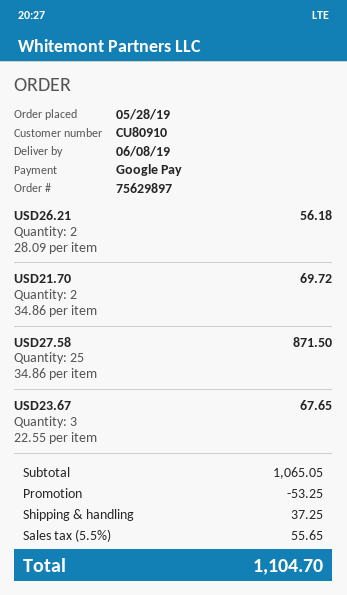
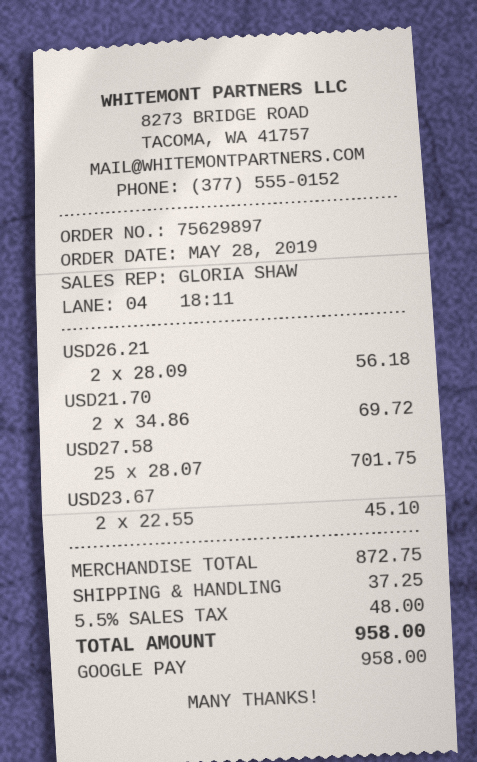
USD27.58: 25 x 34.86 = 871.50 -> 25 x 28.07 = 701.75
USD23.67: 3 x 22.55 = 67.65 -> 2 x 22.55 = 45.10
subtotal: 1065.05 -> 872.75
discount: 53.25 -> none
tax: 5.5% = 55.65 -> 5.5% = 48.00
total: 1104.70 -> 958.00

